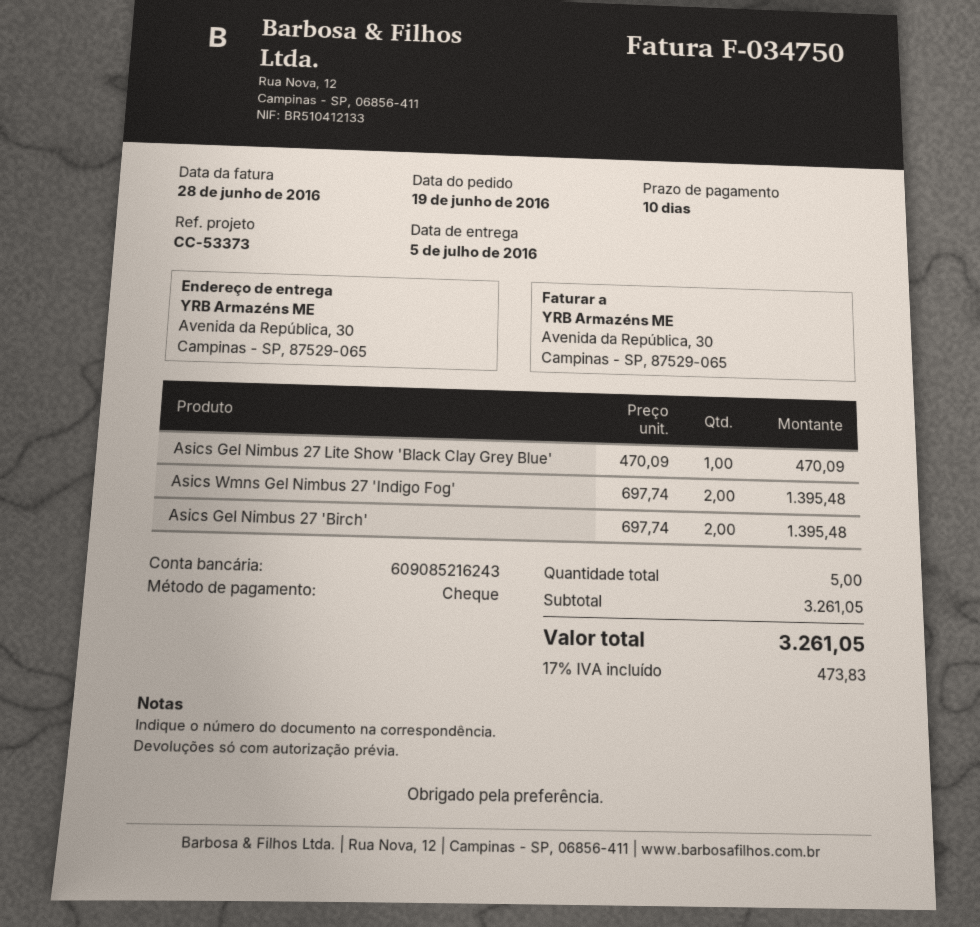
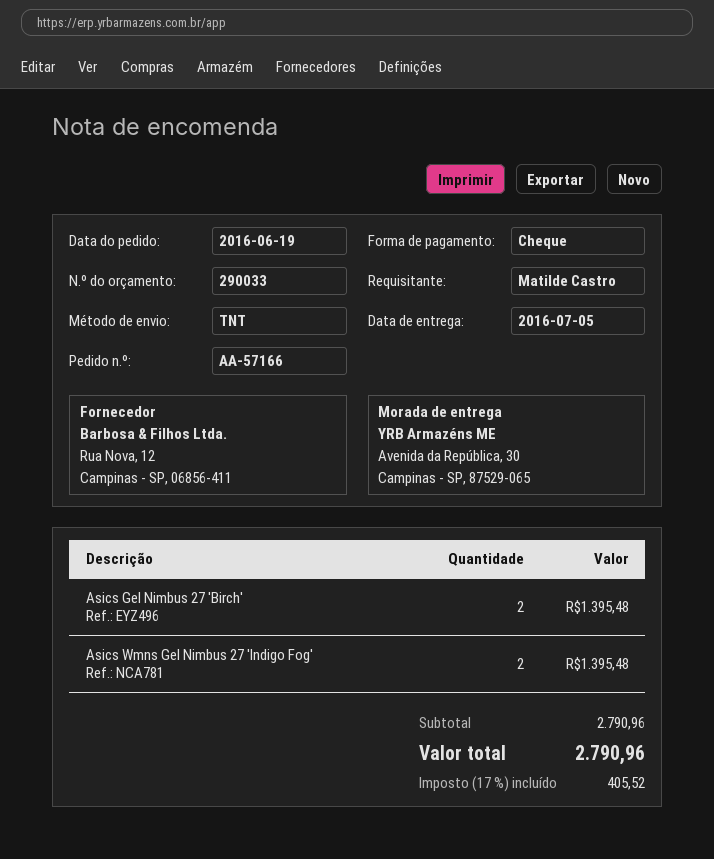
Asics Gel Nimbus 27 Lite Show 'Black Clay Grey Blue': 1 for 470.09 -> none
subtotal: 3261.05 -> 2790.96
tax: 17% = 473.83 -> 17% = 405.52
total: 3261.05 -> 2790.96

